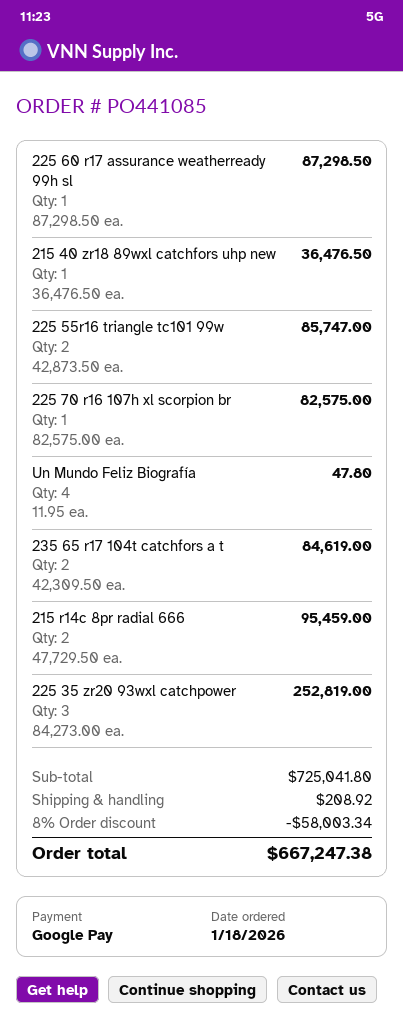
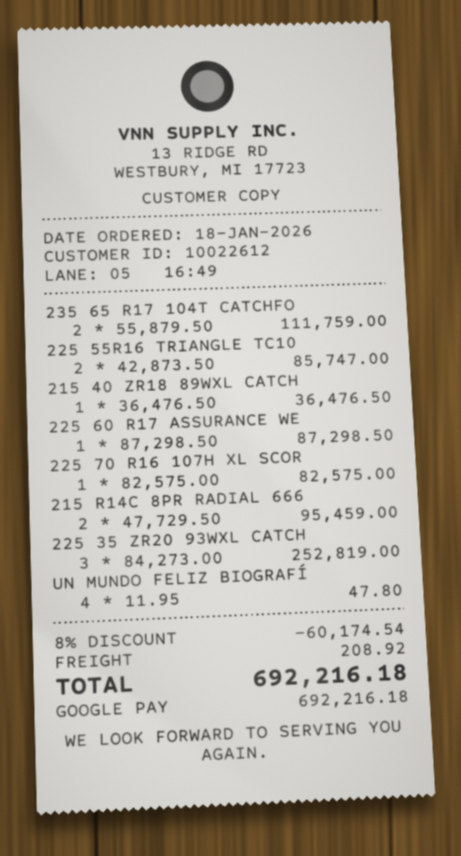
235 65 r17 104t catchfors a t: 2 x 42309.50 = 84619.00 -> 2 x 55879.50 = 111759.00
discount: 8% = 58003.34 -> 8% = 60174.54
total: 667247.38 -> 692216.18

